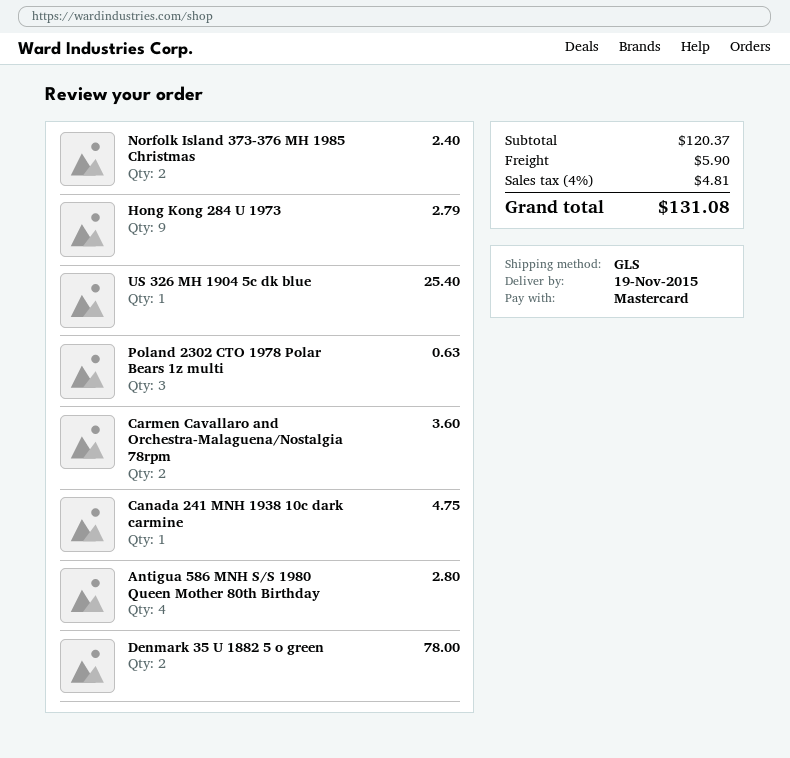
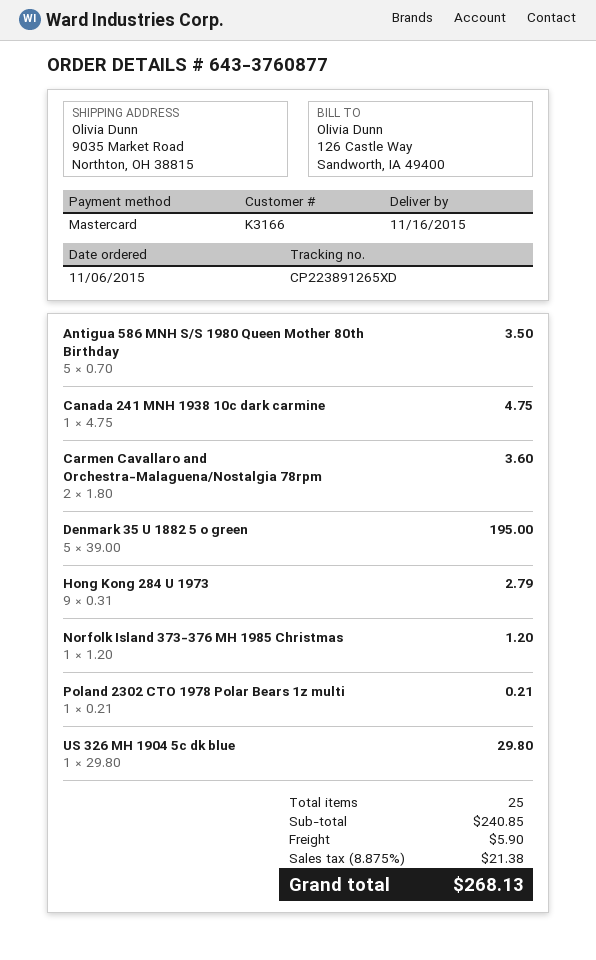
delivery date: 2015-11-19 -> 2015-11-16
Norfolk Island 373-376 MH 1985 Christmas: 2 for 2.40 -> 1 for 1.20
US 326 MH 1904 5c dk blue: 1 for 25.40 -> 1 for 29.80
Poland 2302 CTO 1978 Polar Bears 1z multi: 3 for 0.63 -> 1 for 0.21
Antigua 586 MNH S/S 1980 Queen Mother 80th Birthday: 4 for 2.80 -> 5 for 3.50
Denmark 35 U 1882 5 o green: 2 for 78.00 -> 5 for 195.00
subtotal: 120.37 -> 240.85
tax: 4% = 4.81 -> 8.875% = 21.38
total: 131.08 -> 268.13

